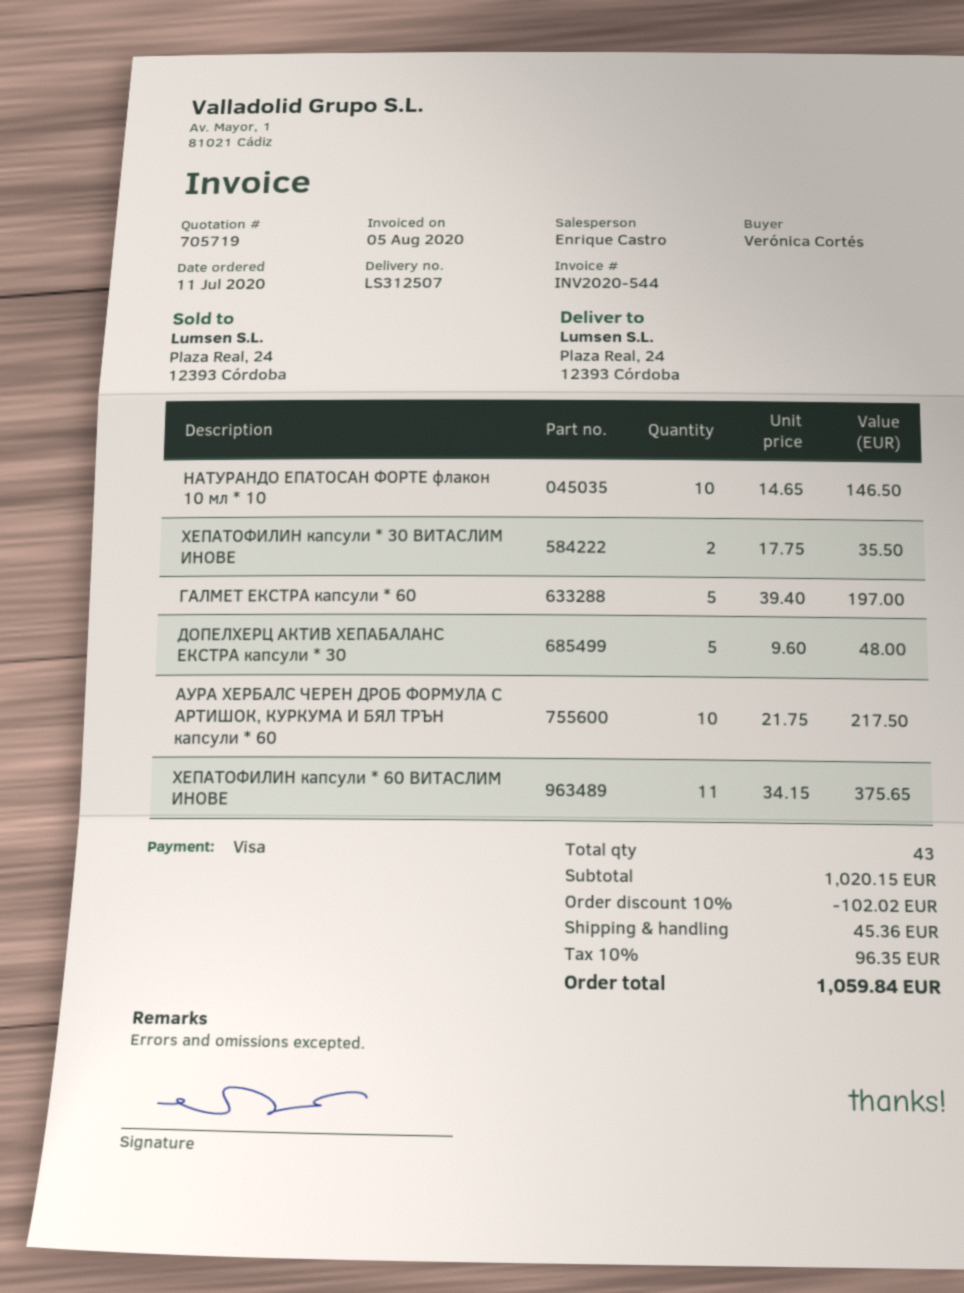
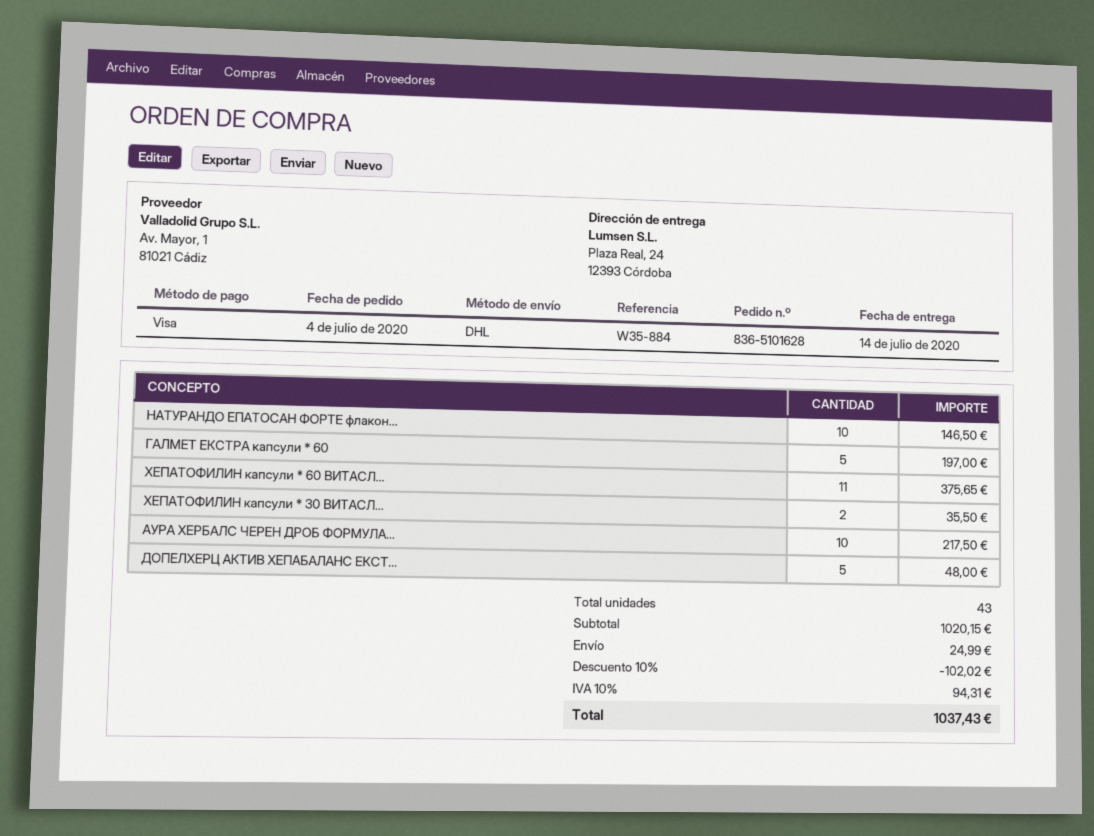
order date: 2020-07-11 -> 2020-07-04
shipping: 45.36 -> 24.99
tax: 10% = 96.35 -> 10% = 94.31
total: 1059.84 -> 1037.43

